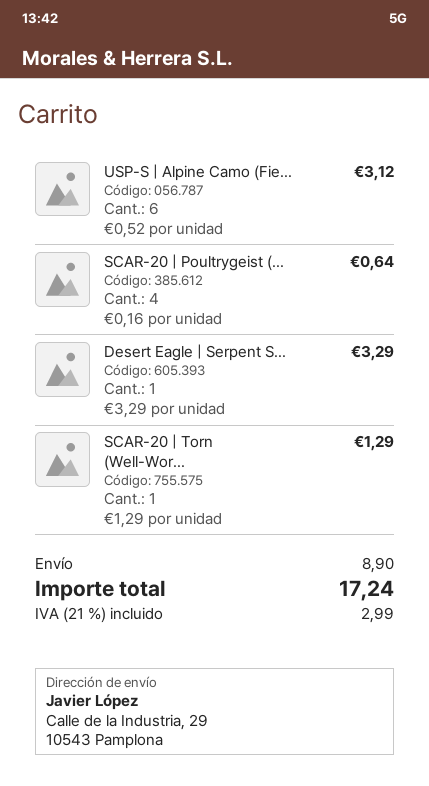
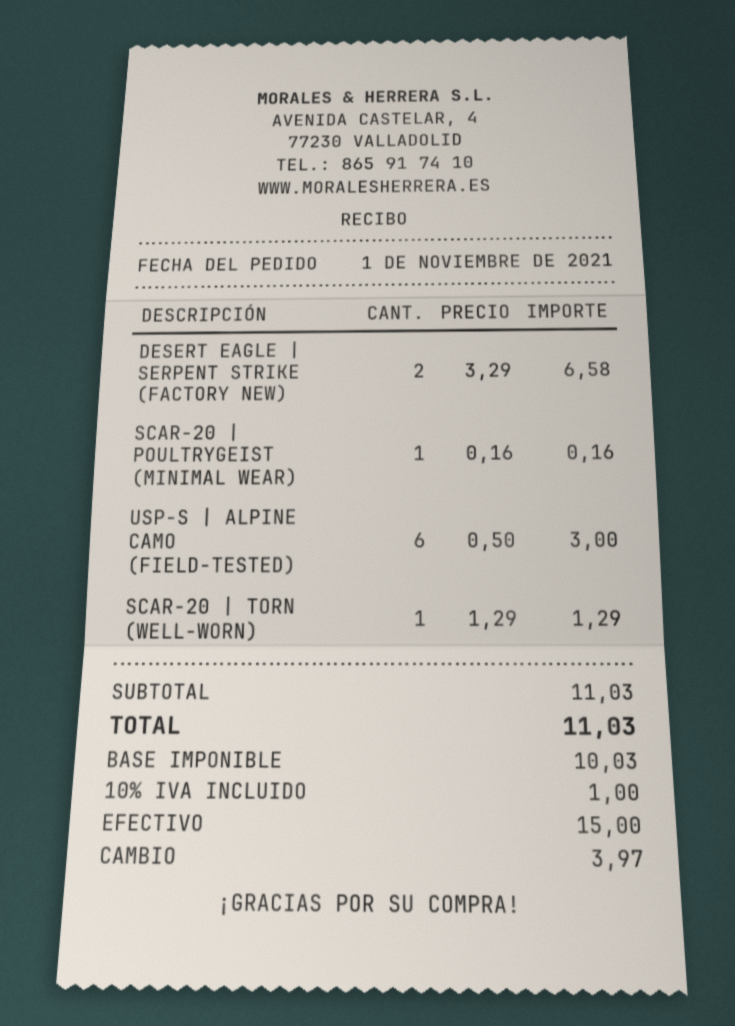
USP-S | Alpine Camo (Fie...: 6 x 0.52 = 3.12 -> 6 x 0.50 = 3.00
SCAR-20 | Poultrygeist (...: 4 x 0.16 = 0.64 -> 1 x 0.16 = 0.16
Desert Eagle | Serpent S...: 1 x 3.29 = 3.29 -> 2 x 3.29 = 6.58
shipping: 8.90 -> none
tax: 21% = 2.99 -> 10% = 1.00
total: 17.24 -> 11.03

